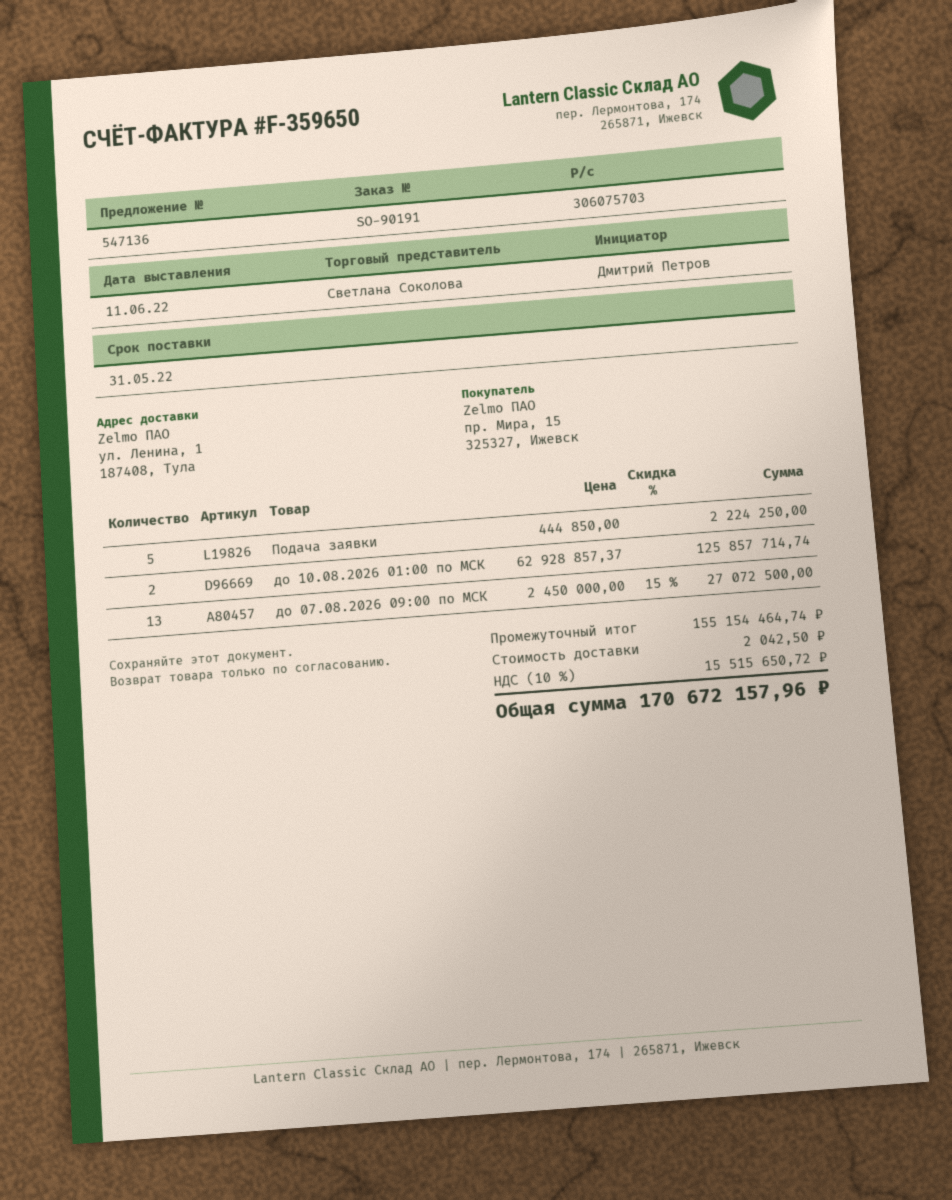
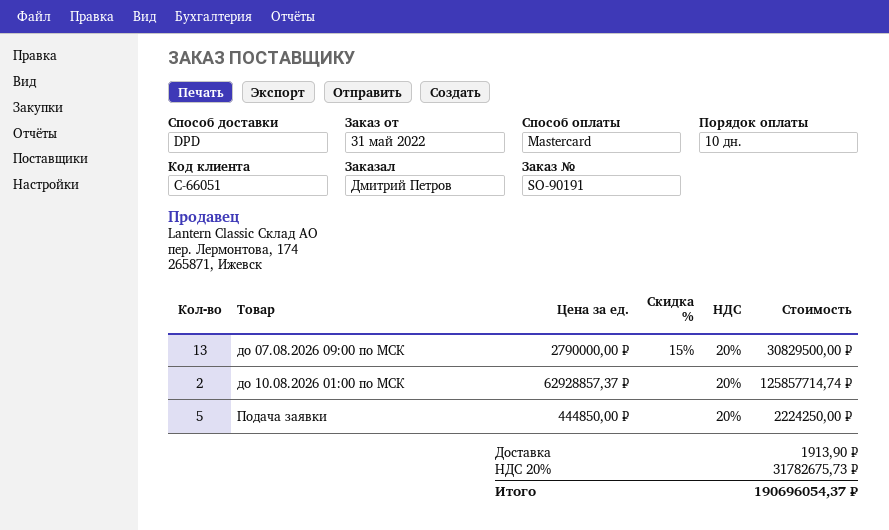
до 07.08.2026 09:00 по МСК: 13 x 2450000.00 - 15% = 27072500.00 -> 13 x 2790000.00 - 15% = 30829500.00
shipping: 2042.50 -> 1913.90
tax: 10% = 15515650.72 -> 20% = 31782675.73
total: 170672157.96 -> 190696054.37

